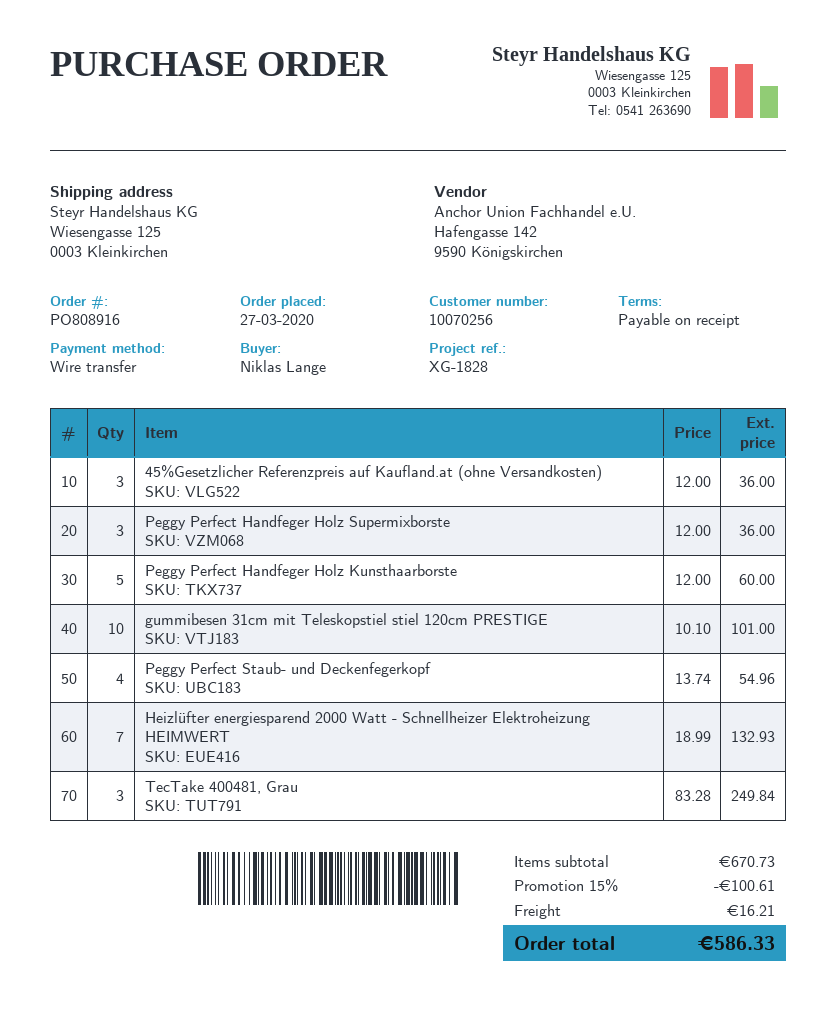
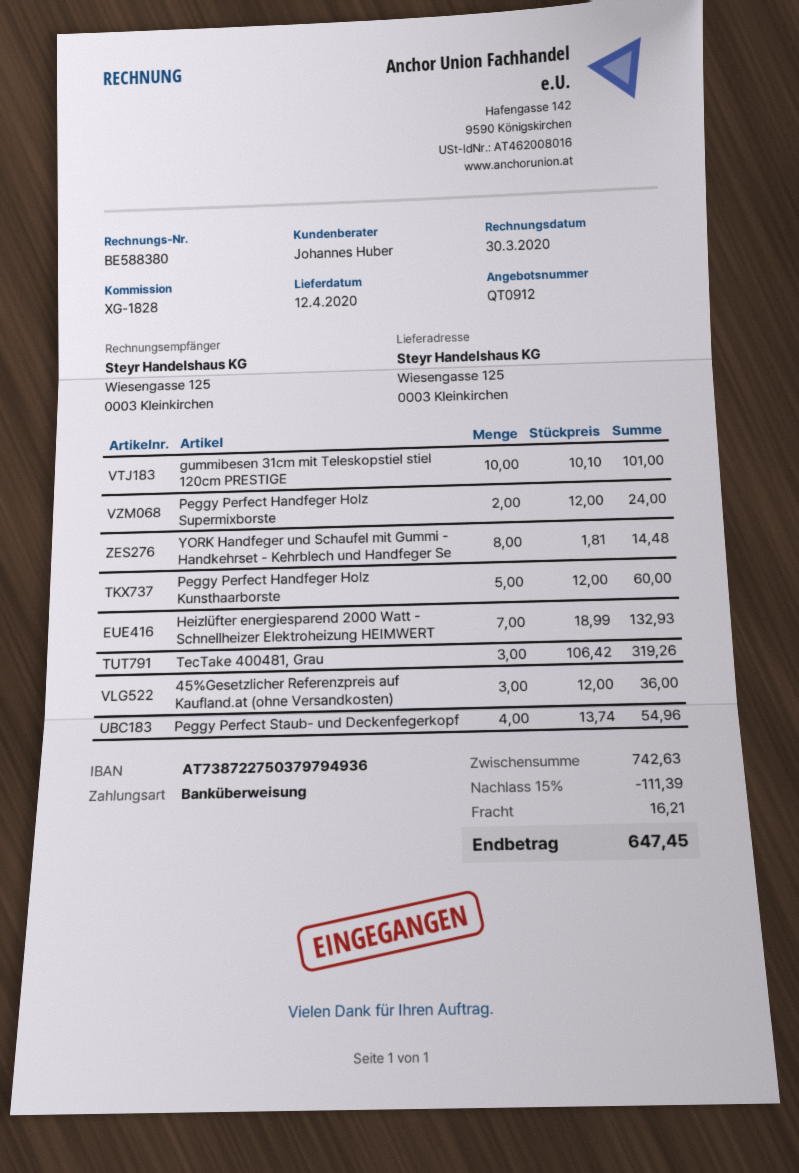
Peggy Perfect Handfeger Holz Supermixborste: 3 x 12.00 = 36.00 -> 2 x 12.00 = 24.00
TecTake 400481, Grau: 3 x 83.28 = 249.84 -> 3 x 106.42 = 319.26
YORK Handfeger und Schaufel mit Gummi - Handkehrset - Kehrblech und Handfeger Se: none -> 8 x 1.81 = 14.48
subtotal: 670.73 -> 742.63
discount: 15% = 100.61 -> 15% = 111.39
total: 586.33 -> 647.45

